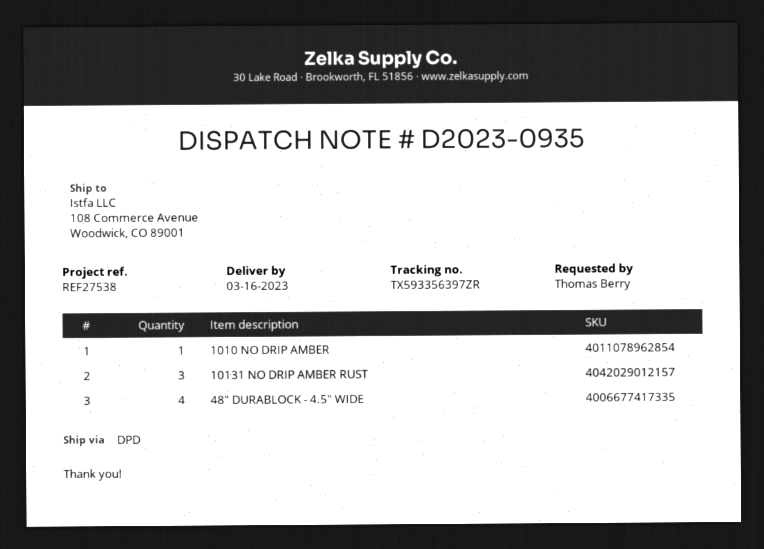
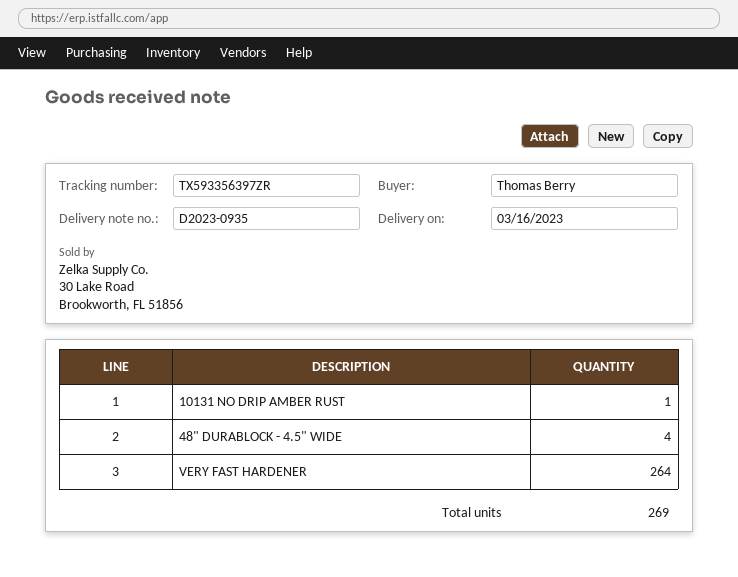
1010 NO DRIP AMBER: 1 -> none
10131 NO DRIP AMBER RUST: 3 -> 1
VERY FAST HARDENER: none -> 264

